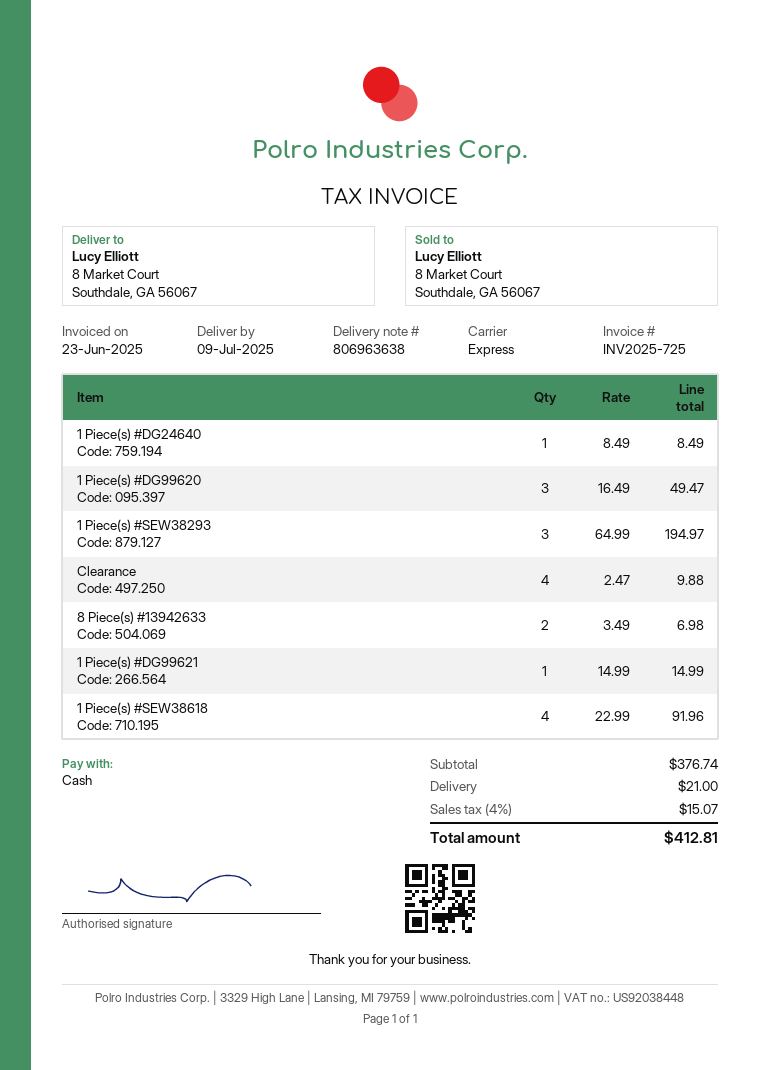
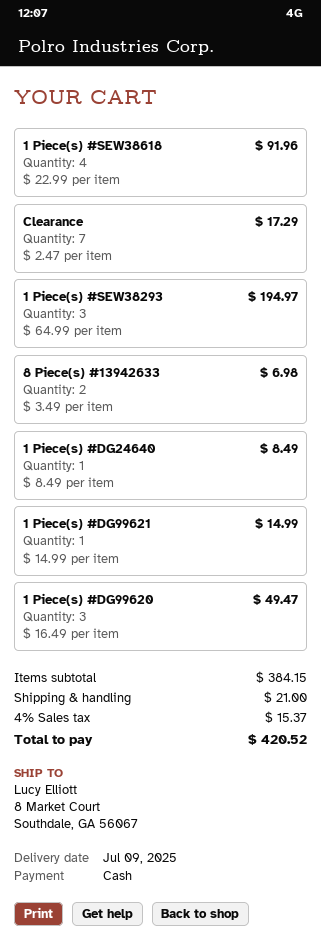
Clearance: 4 x 2.47 = 9.88 -> 7 x 2.47 = 17.29
subtotal: 376.74 -> 384.15
tax: 4% = 15.07 -> 4% = 15.37
total: 412.81 -> 420.52

